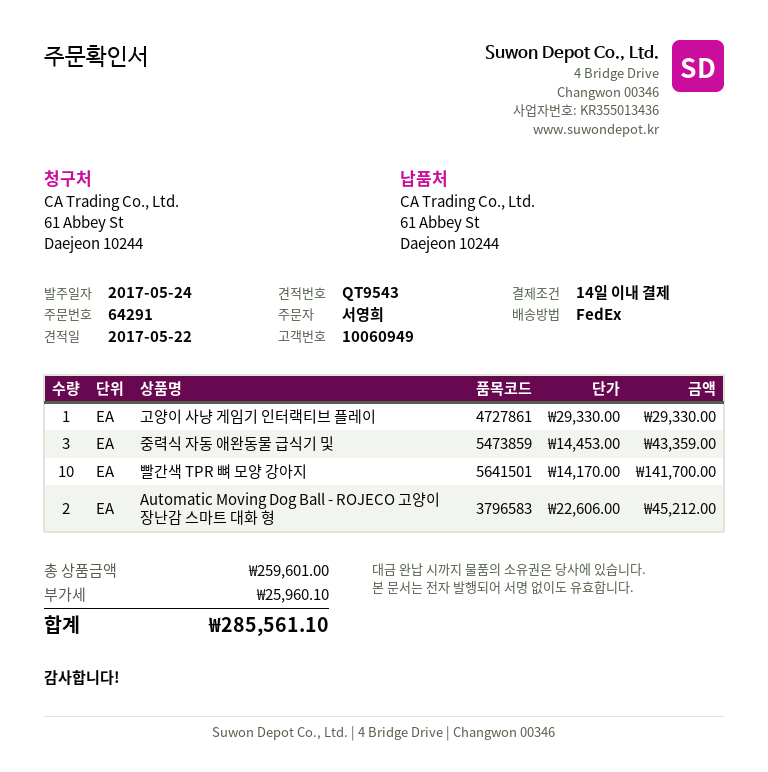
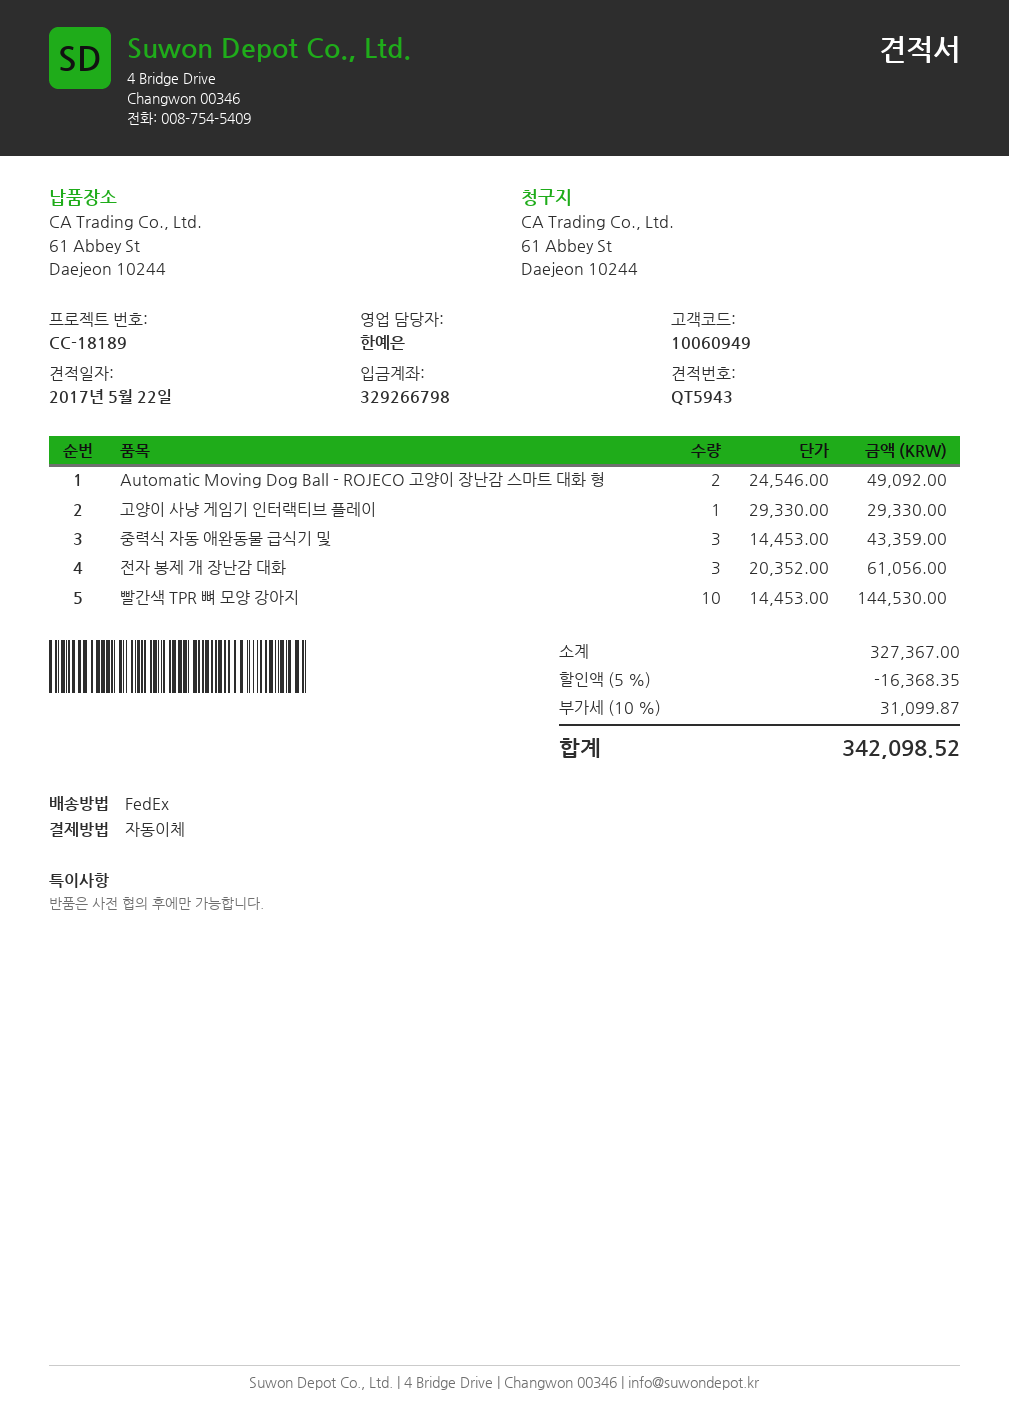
quote number: QT9543 -> QT5943
빨간색 TPR 뼈 모양 강아지: 10 x 14170.00 = 141700.00 -> 10 x 14453.00 = 144530.00
Automatic Moving Dog Ball - ROJECO 고양이 장난감 스마트 대화 형: 2 x 22606.00 = 45212.00 -> 2 x 24546.00 = 49092.00
전자 봉제 개 장난감 대화: none -> 3 x 20352.00 = 61056.00
subtotal: 259601.00 -> 327367.00
discount: none -> 5% = 16368.35
tax: 25960.10 -> 31099.87
total: 285561.10 -> 342098.52

